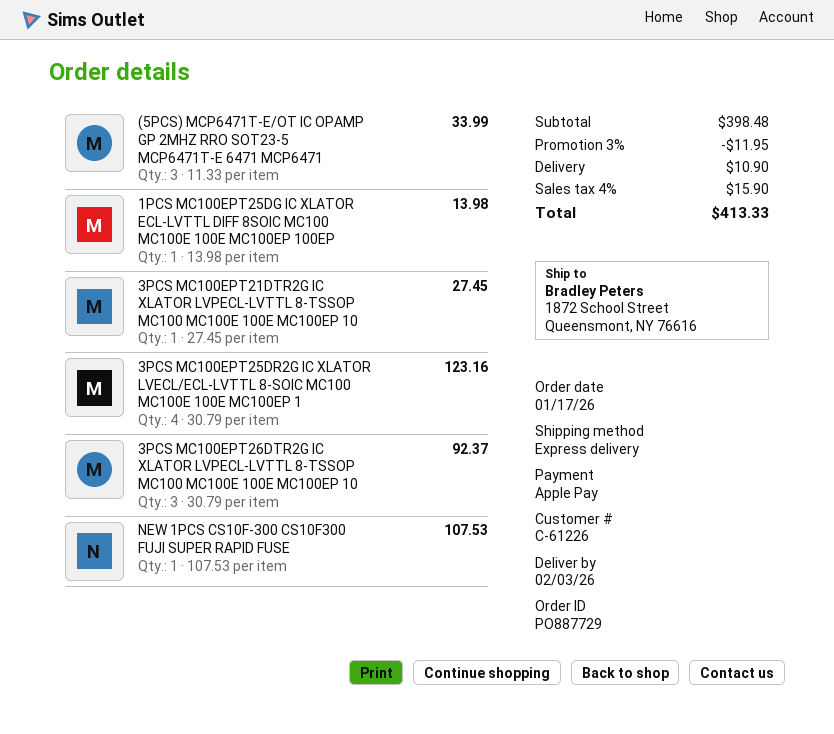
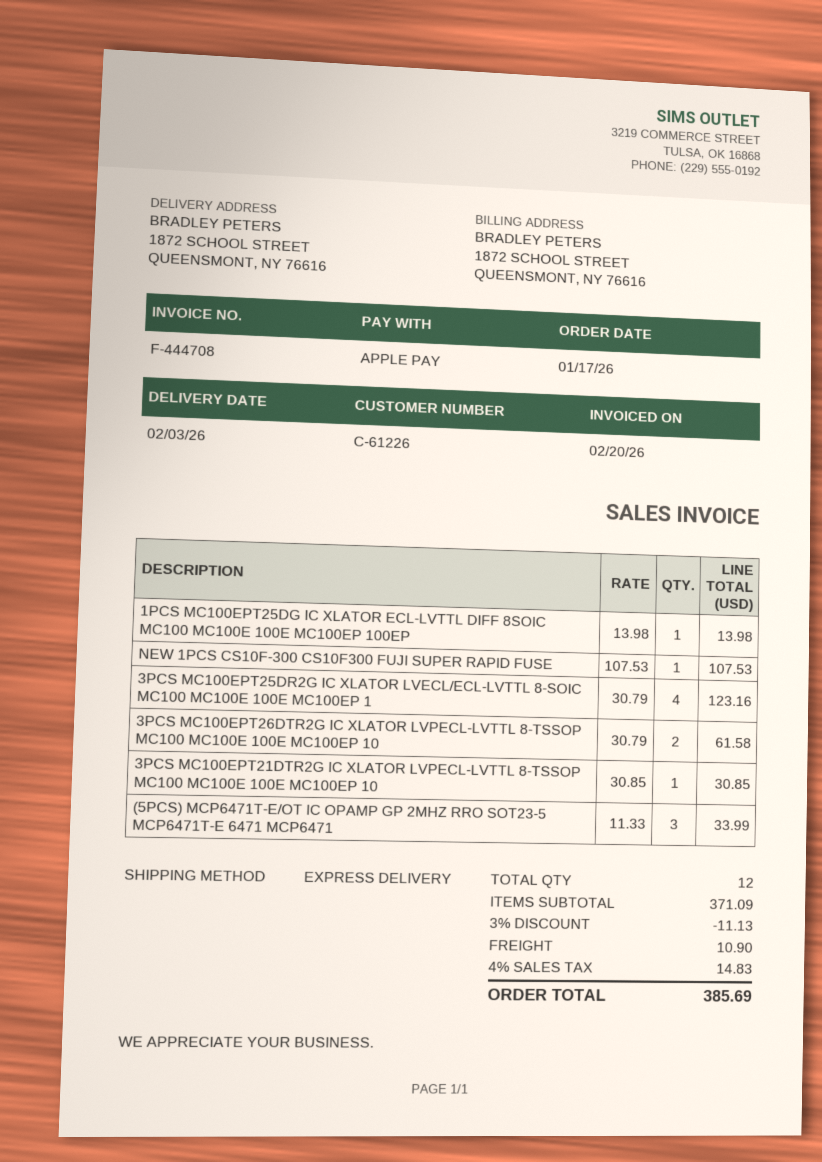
3PCS MC100EPT21DTR2G IC XLATOR LVPECL-LVTTL 8-TSSOP MC100 MC100E 100E MC100EP 10: 1 x 27.45 = 27.45 -> 1 x 30.85 = 30.85
3PCS MC100EPT26DTR2G IC XLATOR LVPECL-LVTTL 8-TSSOP MC100 MC100E 100E MC100EP 10: 3 x 30.79 = 92.37 -> 2 x 30.79 = 61.58
subtotal: 398.48 -> 371.09
discount: 3% = 11.95 -> 3% = 11.13
tax: 4% = 15.90 -> 4% = 14.83
total: 413.33 -> 385.69

